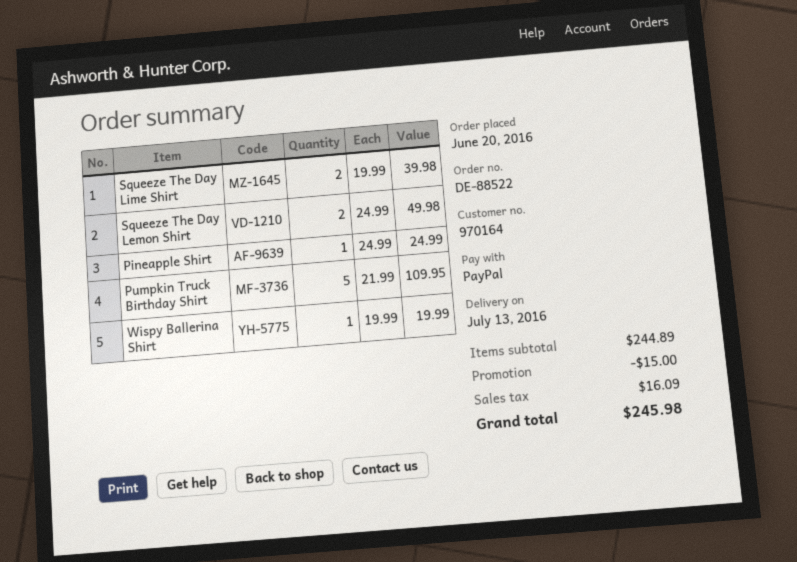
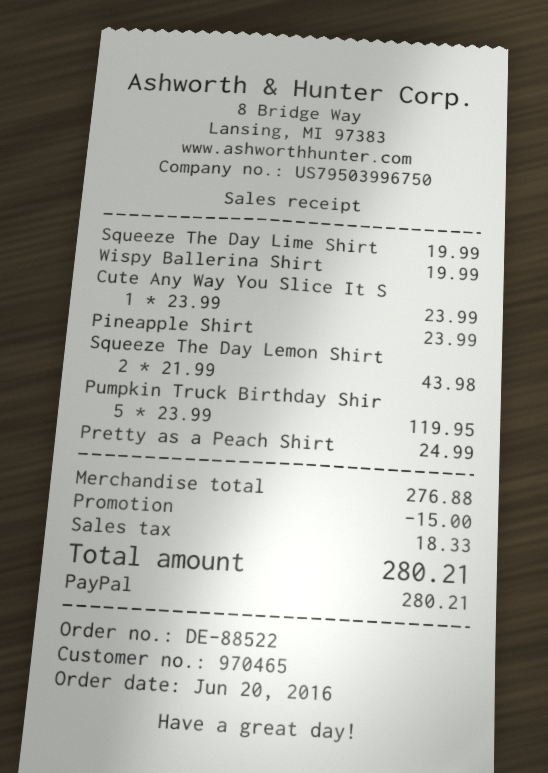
customer number: 970164 -> 970465
Squeeze The Day Lime Shirt: 2 x 19.99 = 39.98 -> 1 x 19.99 = 19.99
Squeeze The Day Lemon Shirt: 2 x 24.99 = 49.98 -> 2 x 21.99 = 43.98
Pineapple Shirt: 1 x 24.99 = 24.99 -> 1 x 23.99 = 23.99
Pumpkin Truck Birthday Shirt: 5 x 21.99 = 109.95 -> 5 x 23.99 = 119.95
Cute Any Way You Slice It S: none -> 1 x 23.99 = 23.99
Pretty as a Peach Shirt: none -> 1 x 24.99 = 24.99
subtotal: 244.89 -> 276.88
tax: 16.09 -> 18.33
total: 245.98 -> 280.21

